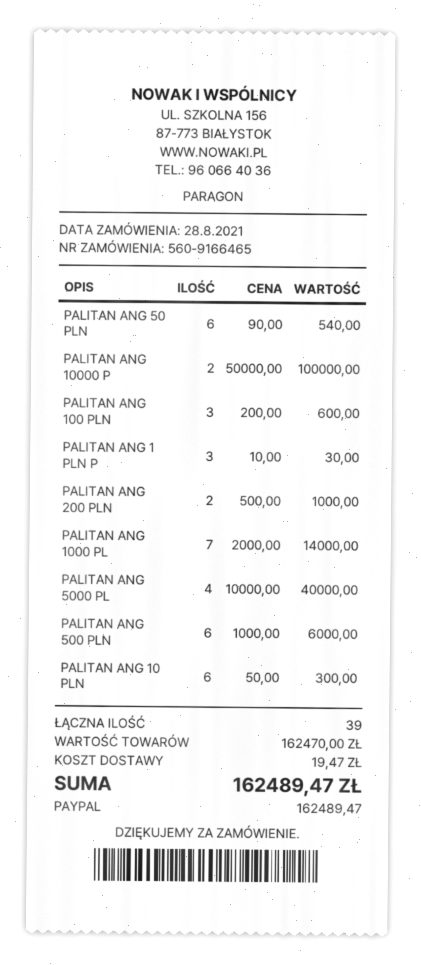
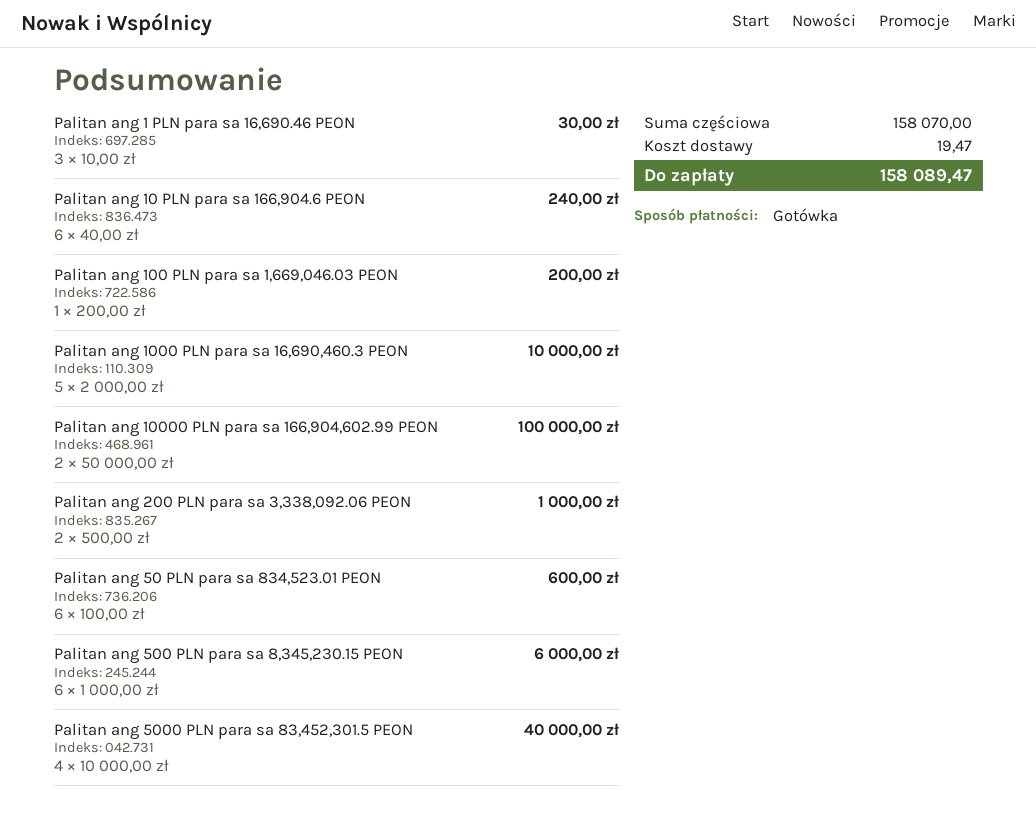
payment method: PayPal -> cash
PALITAN ANG 50 PLN: 6 x 90.00 = 540.00 -> 6 x 100.00 = 600.00
PALITAN ANG 100 PLN: 3 x 200.00 = 600.00 -> 1 x 200.00 = 200.00
PALITAN ANG 1000 PL: 7 x 2000.00 = 14000.00 -> 5 x 2000.00 = 10000.00
PALITAN ANG 10 PLN: 6 x 50.00 = 300.00 -> 6 x 40.00 = 240.00
subtotal: 162470.00 -> 158070.00
total: 162489.47 -> 158089.47

